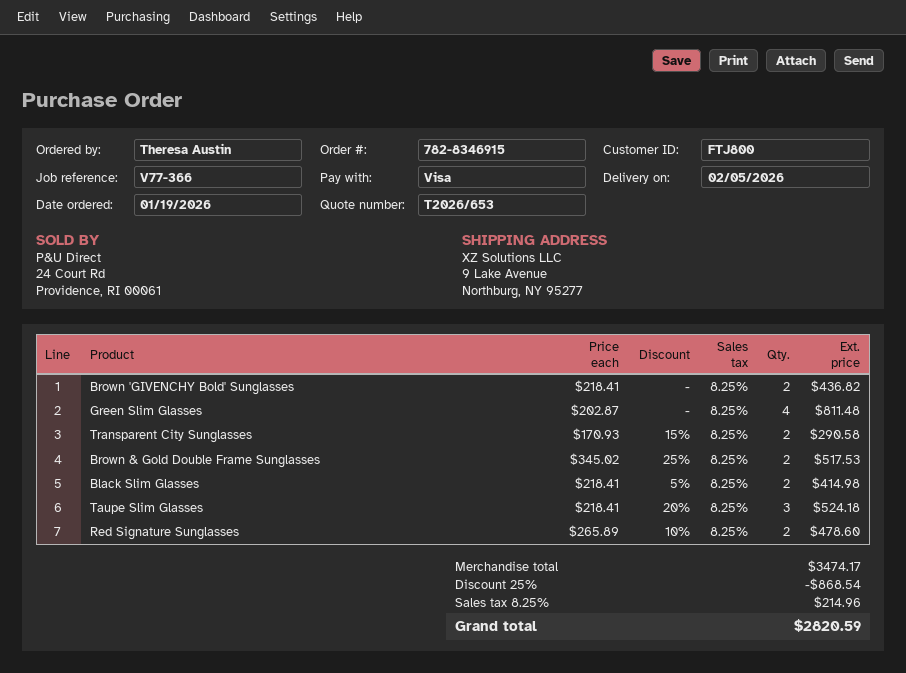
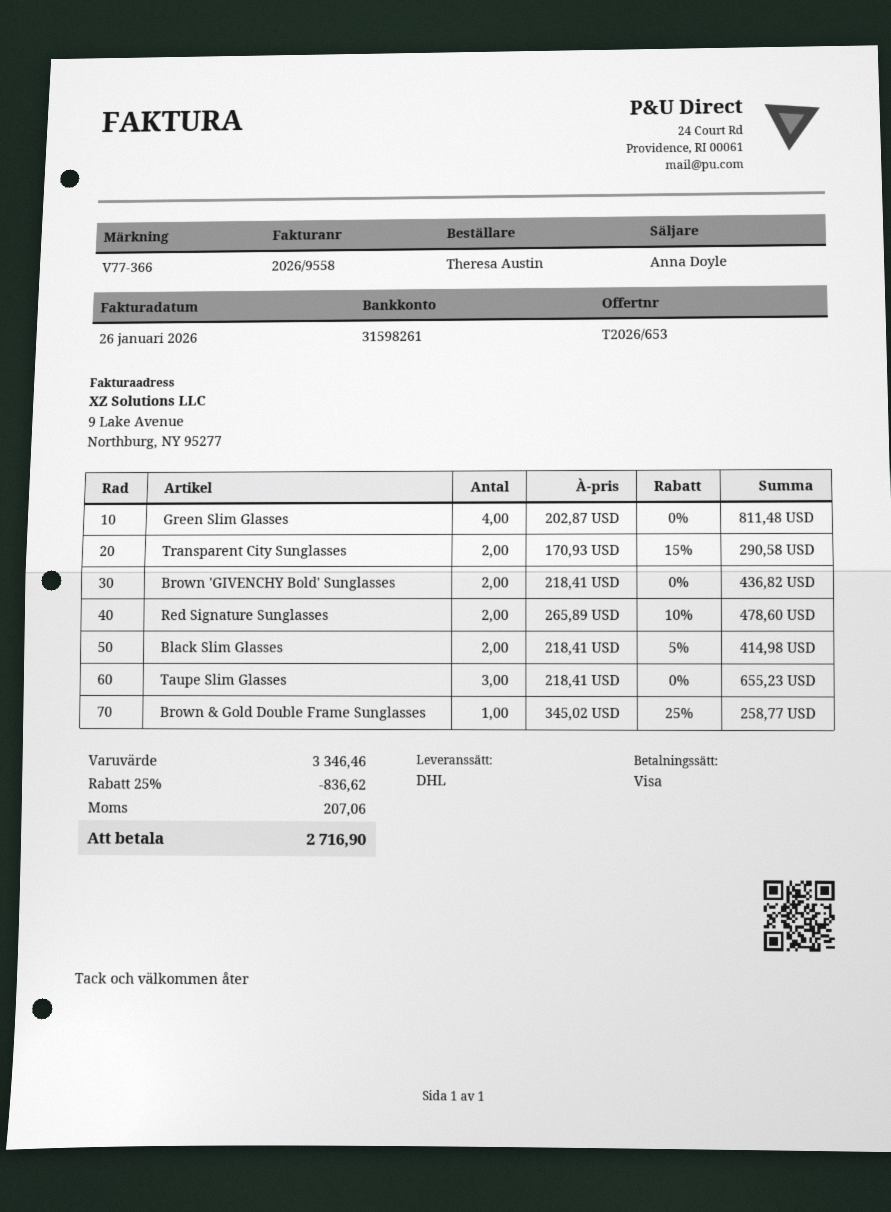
Brown & Gold Double Frame Sunglasses: 2 x 345.02 - 25% = 517.53 -> 1 x 345.02 - 25% = 258.77
Taupe Slim Glasses: 3 x 218.41 - 20% = 524.18 -> 3 x 218.41 = 655.23
subtotal: 3474.17 -> 3346.46
discount: 25% = 868.54 -> 25% = 836.62
tax: 214.96 -> 207.06
total: 2820.59 -> 2716.90

